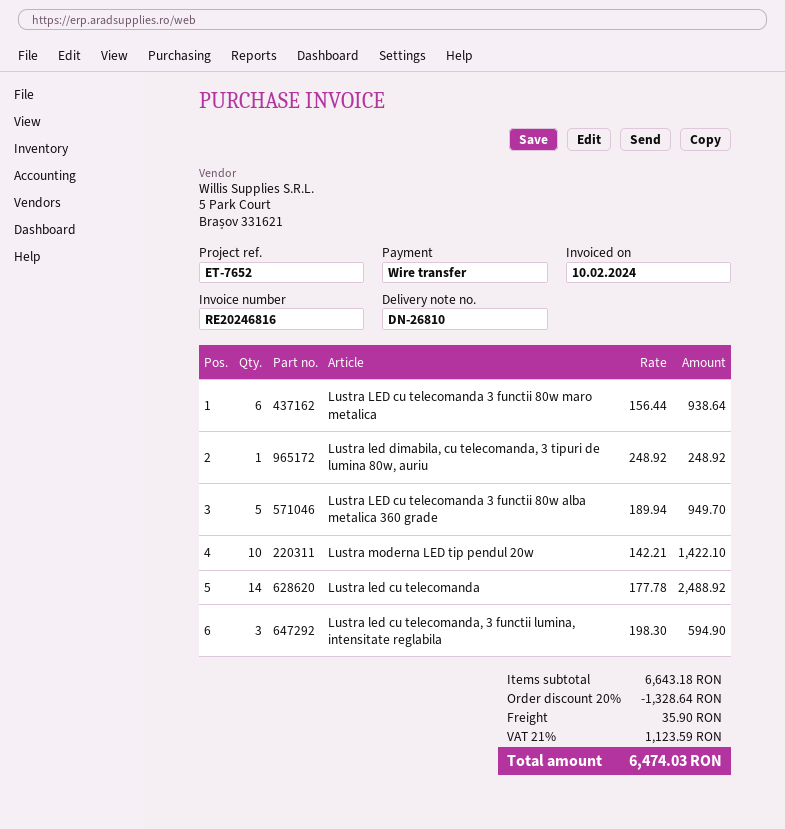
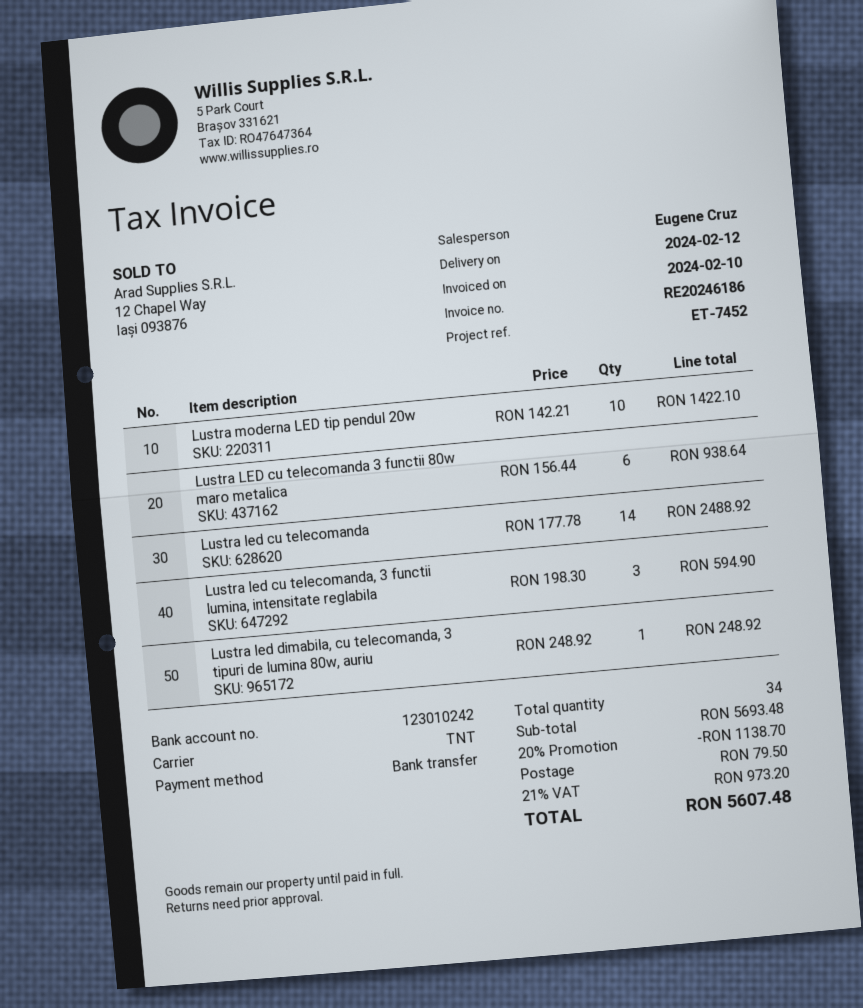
invoice number: RE20246816 -> RE20246186
reference: ET-7652 -> ET-7452
Lustra LED cu telecomanda 3 functii 80w alba metalica 360 grade: 5 x 189.94 = 949.70 -> none
subtotal: 6643.18 -> 5693.48
discount: 20% = 1328.64 -> 20% = 1138.70
shipping: 35.90 -> 79.50
tax: 21% = 1123.59 -> 21% = 973.20
total: 6474.03 -> 5607.48

